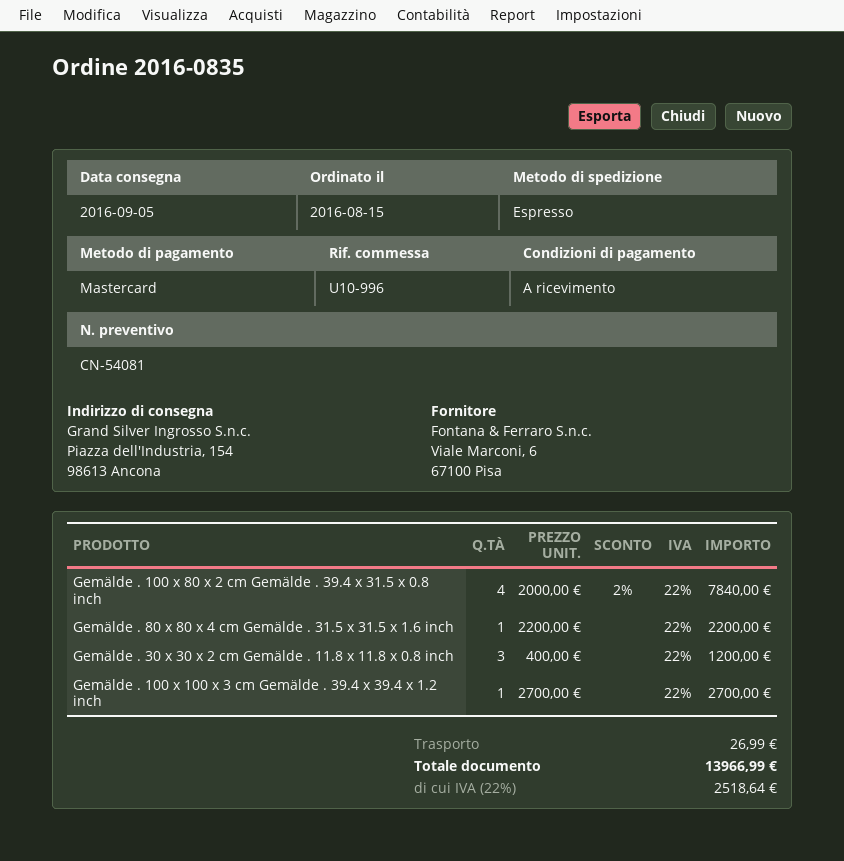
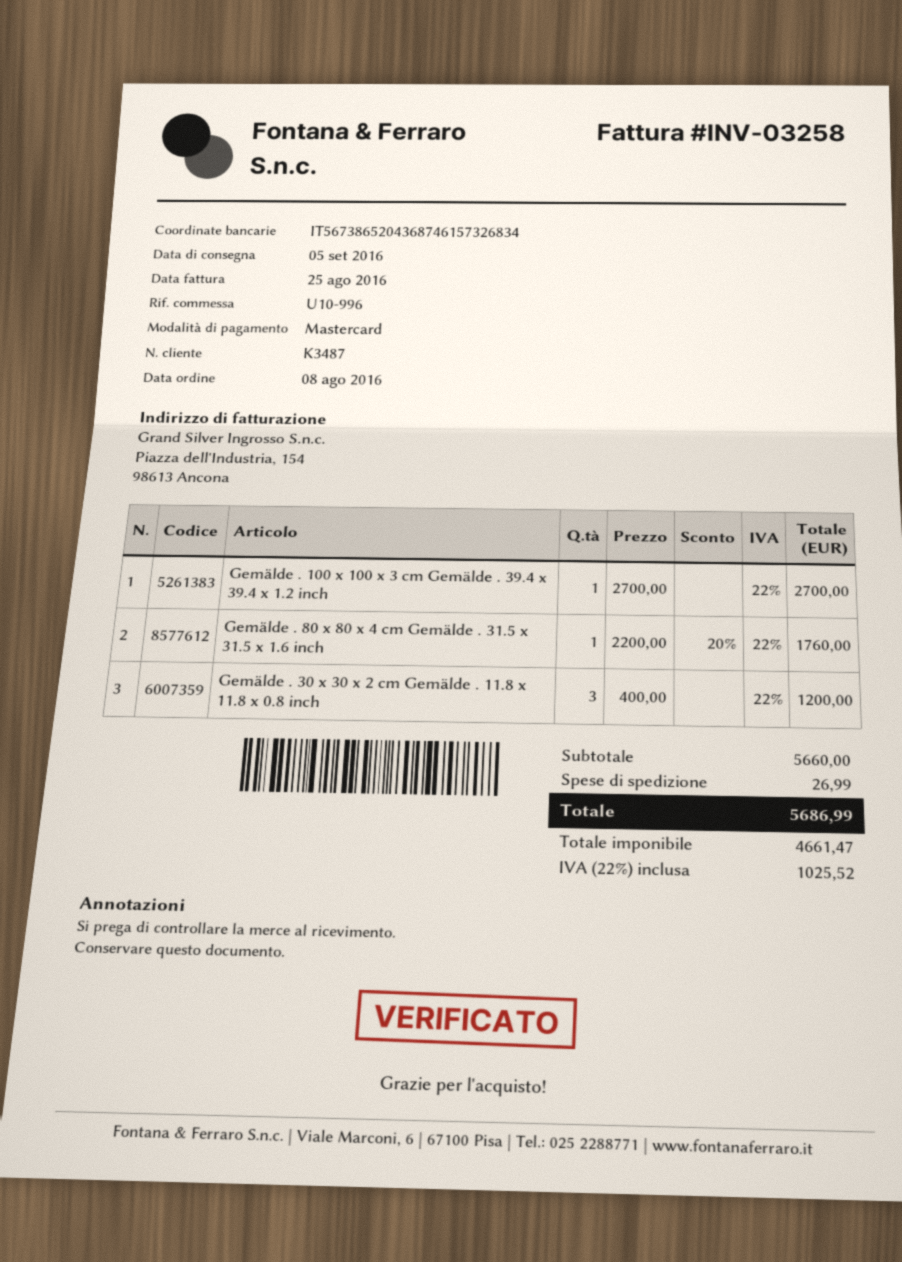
order date: 2016-08-15 -> 2016-08-08
Gemälde . 100 x 80 x 2 cm Gemälde . 39.4 x 31.5 x 0.8 inch: 4 x 2000.00 - 2% = 7840.00 -> none
Gemälde . 80 x 80 x 4 cm Gemälde . 31.5 x 31.5 x 1.6 inch: 1 x 2200.00 = 2200.00 -> 1 x 2200.00 - 20% = 1760.00
tax: 22% = 2518.64 -> 22% = 1025.52
total: 13966.99 -> 5686.99

